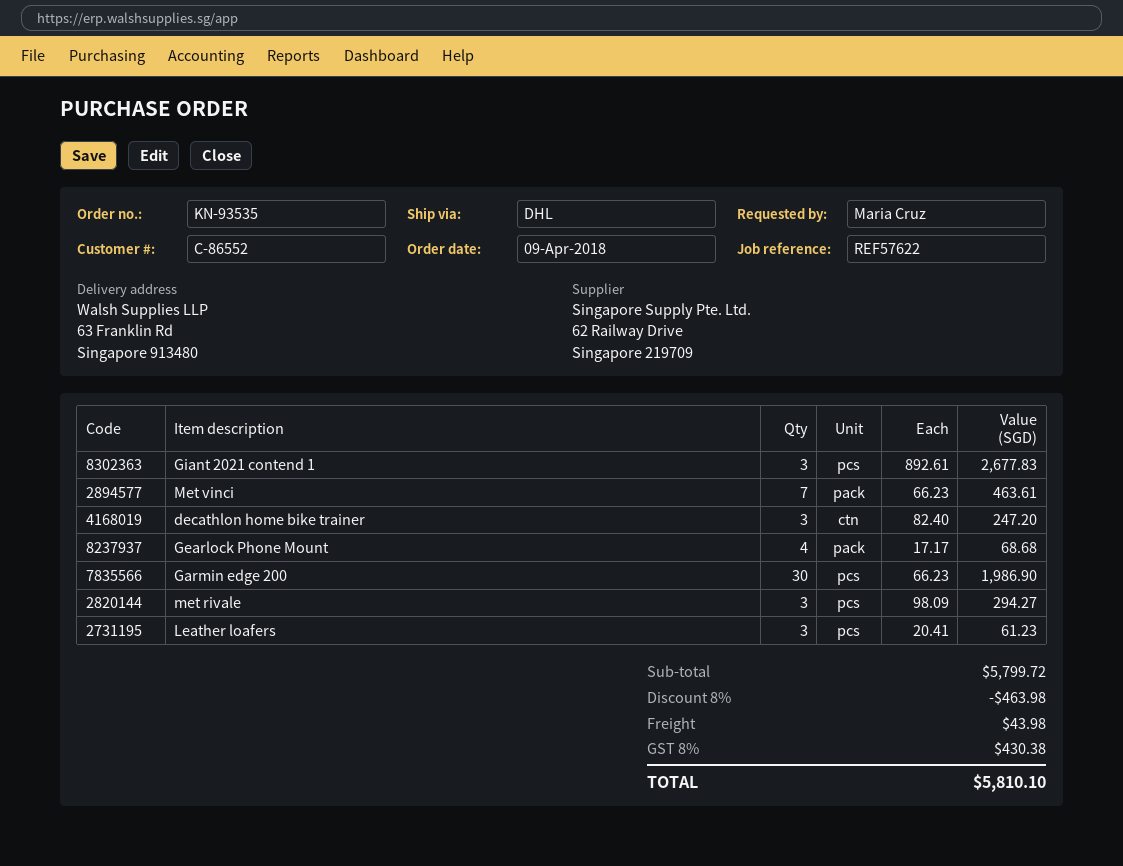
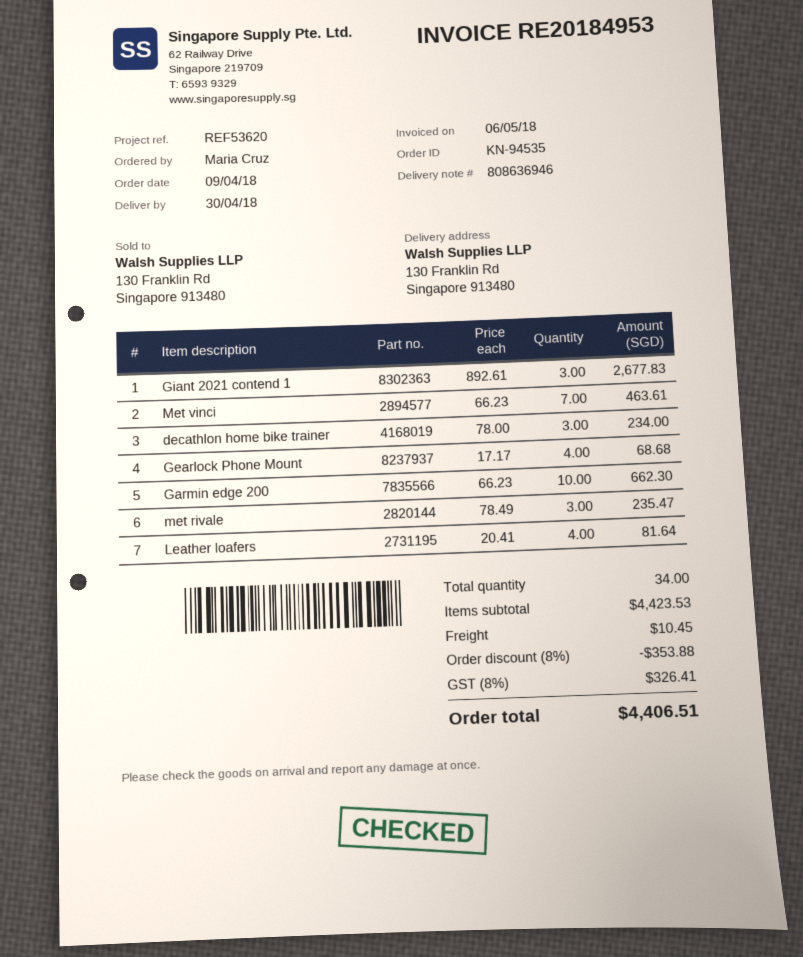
order number: KN-93535 -> KN-94535
reference: REF57622 -> REF53620
ship to: 63 Franklin Rd, Singapore 913480 -> 130 Franklin Rd, Singapore 913480
decathlon home bike trainer: 3 x 82.40 = 247.20 -> 3 x 78.00 = 234.00
Garmin edge 200: 30 x 66.23 = 1986.90 -> 10 x 66.23 = 662.30
met rivale: 3 x 98.09 = 294.27 -> 3 x 78.49 = 235.47
Leather loafers: 3 x 20.41 = 61.23 -> 4 x 20.41 = 81.64
subtotal: 5799.72 -> 4423.53
discount: 8% = 463.98 -> 8% = 353.88
shipping: 43.98 -> 10.45
tax: 8% = 430.38 -> 8% = 326.41
total: 5810.10 -> 4406.51

